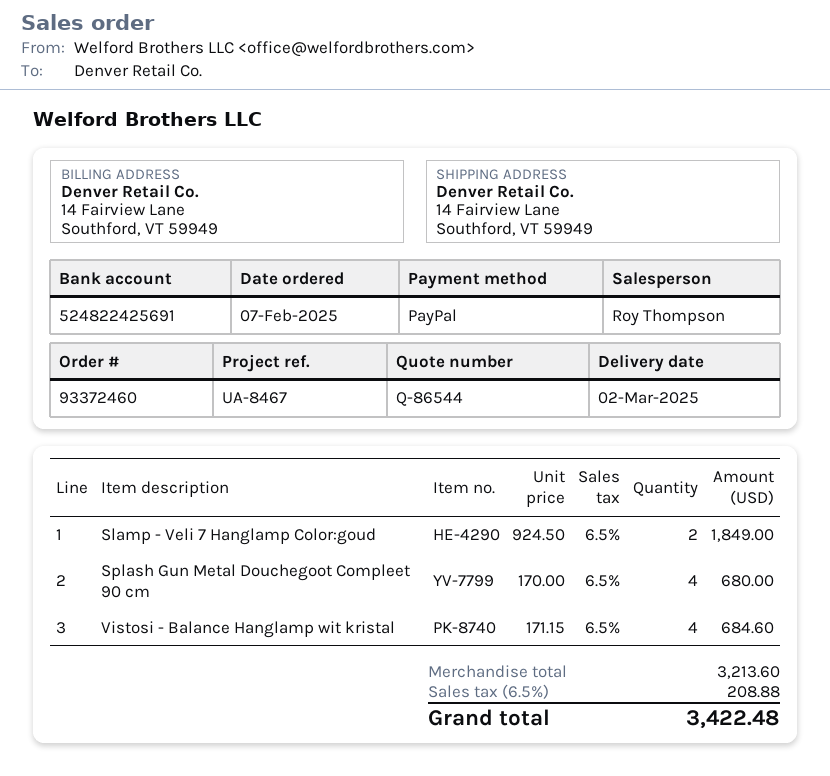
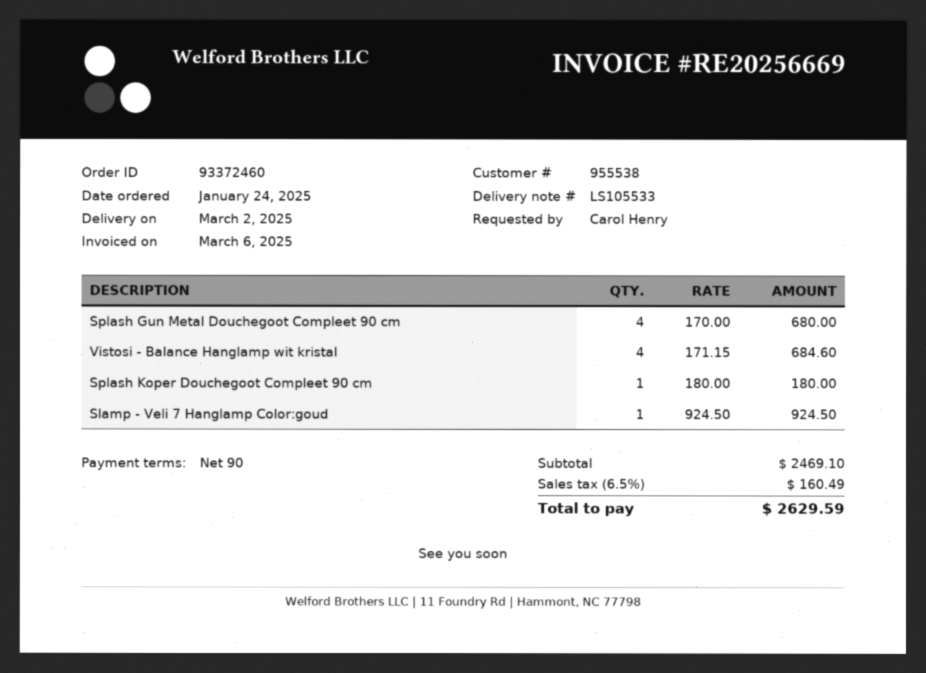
order date: 2025-02-07 -> 2025-01-24
Slamp - Veli 7 Hanglamp Color:goud: 2 x 924.50 = 1849.00 -> 1 x 924.50 = 924.50
Splash Koper Douchegoot Compleet 90 cm: none -> 1 x 180.00 = 180.00
subtotal: 3213.60 -> 2469.10
tax: 6.5% = 208.88 -> 6.5% = 160.49
total: 3422.48 -> 2629.59

